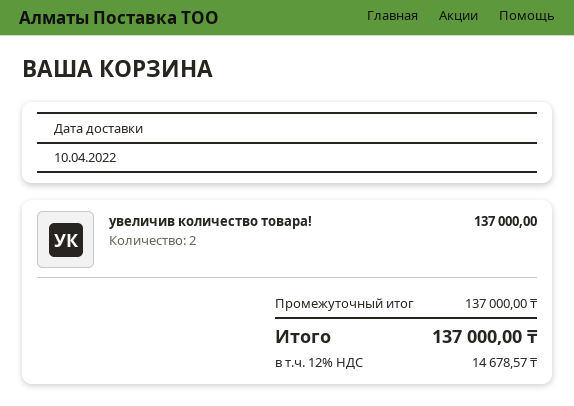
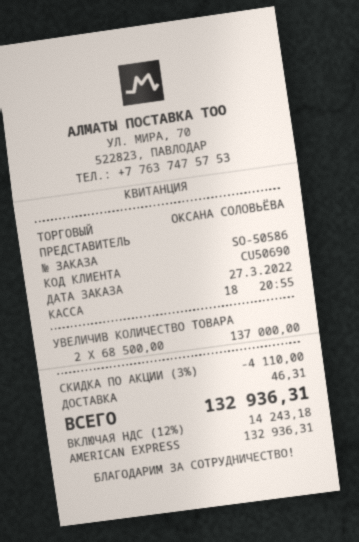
discount: none -> 3% = 4110.00
shipping: none -> 46.31
tax: 12% = 14678.57 -> 12% = 14243.18
total: 137000.00 -> 132936.31

